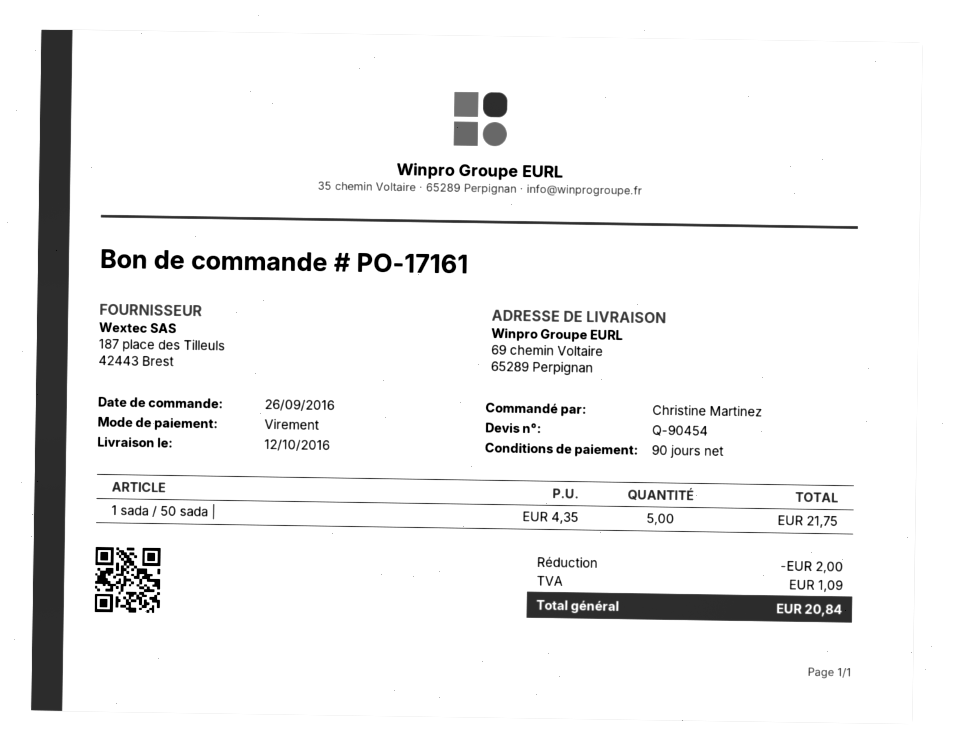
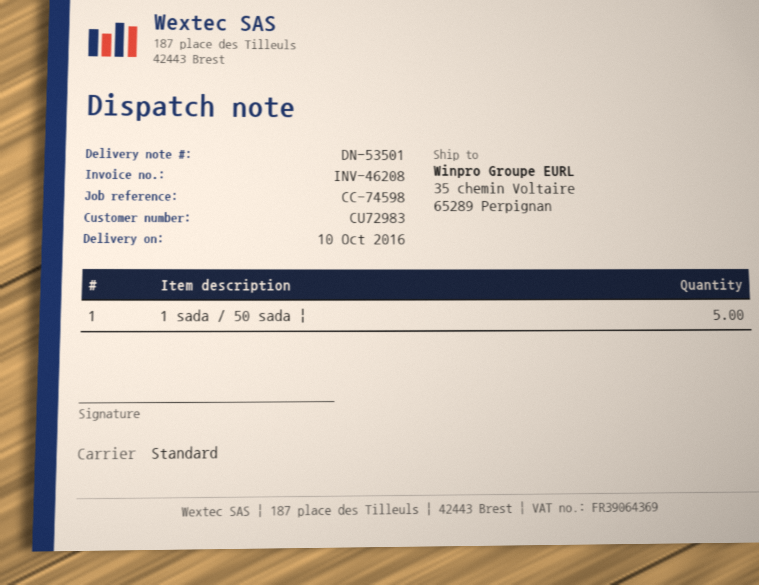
delivery date: 2016-10-12 -> 2016-10-10
ship to: 69 chemin Voltaire, 65289 Perpignan -> 35 chemin Voltaire, 65289 Perpignan

